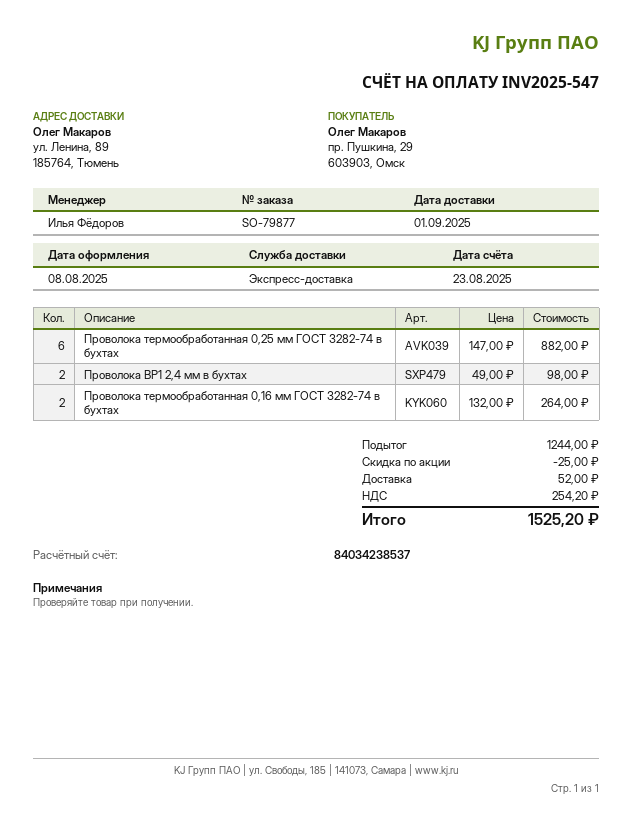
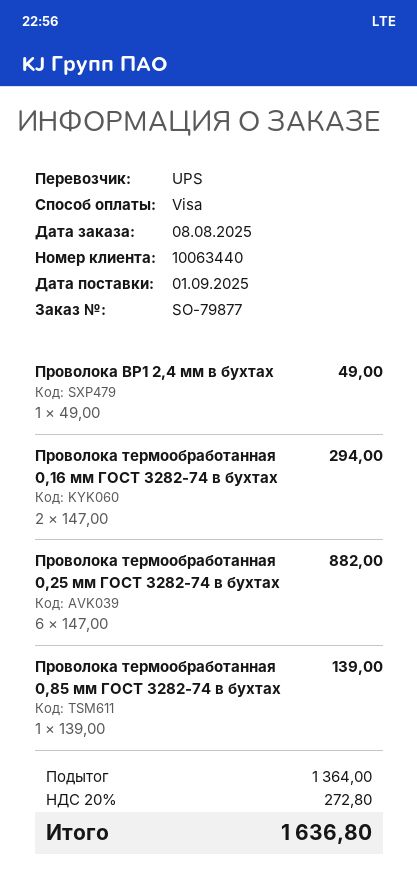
shipping method: express -> UPS
Проволока ВР1 2,4 мм в бухтах: 2 x 49.00 = 98.00 -> 1 x 49.00 = 49.00
Проволока термообработанная 0,16 мм ГОСТ 3282-74 в бухтах: 2 x 132.00 = 264.00 -> 2 x 147.00 = 294.00
Проволока термообработанная 0,85 мм ГОСТ 3282-74 в бухтах: none -> 1 x 139.00 = 139.00
subtotal: 1244.00 -> 1364.00
discount: 25.00 -> none
shipping: 52.00 -> none
tax: 254.20 -> 272.80
total: 1525.20 -> 1636.80

